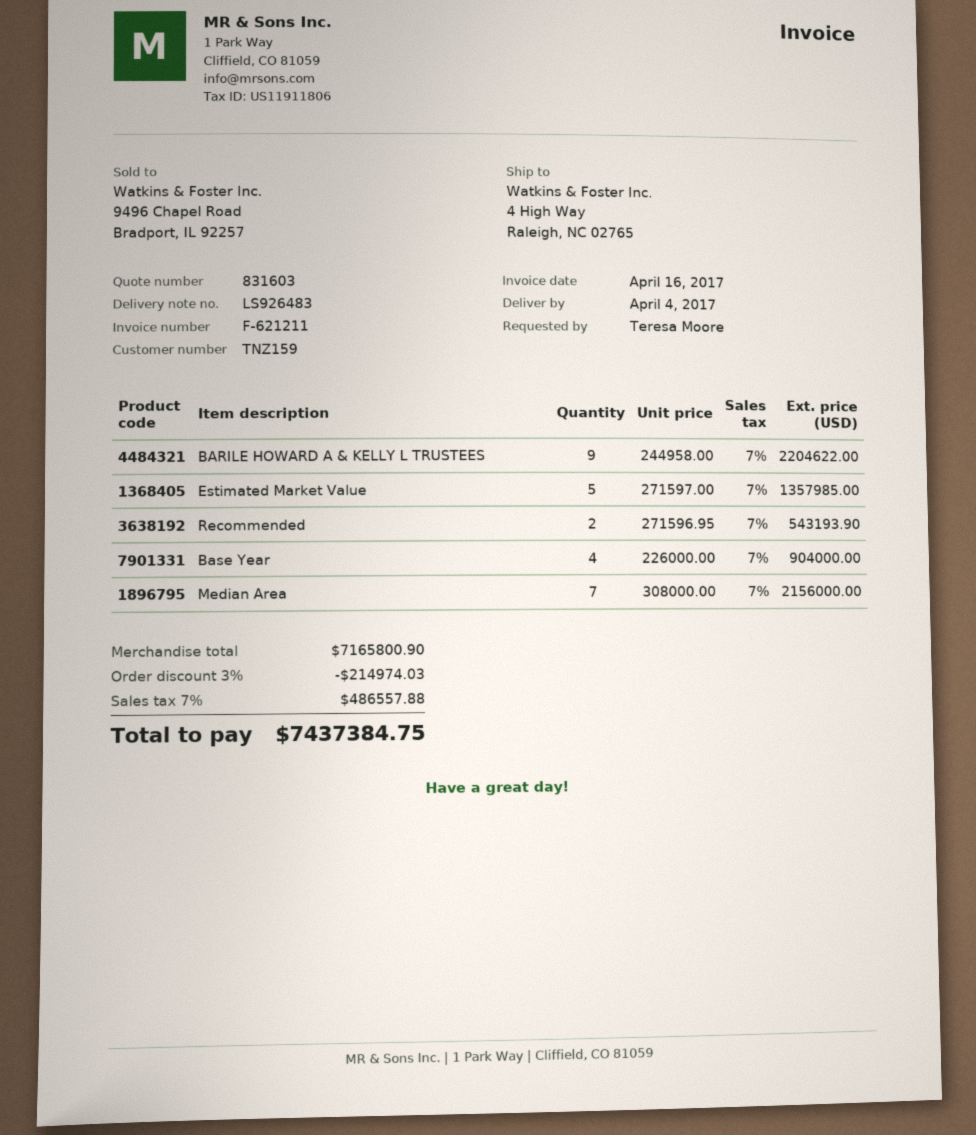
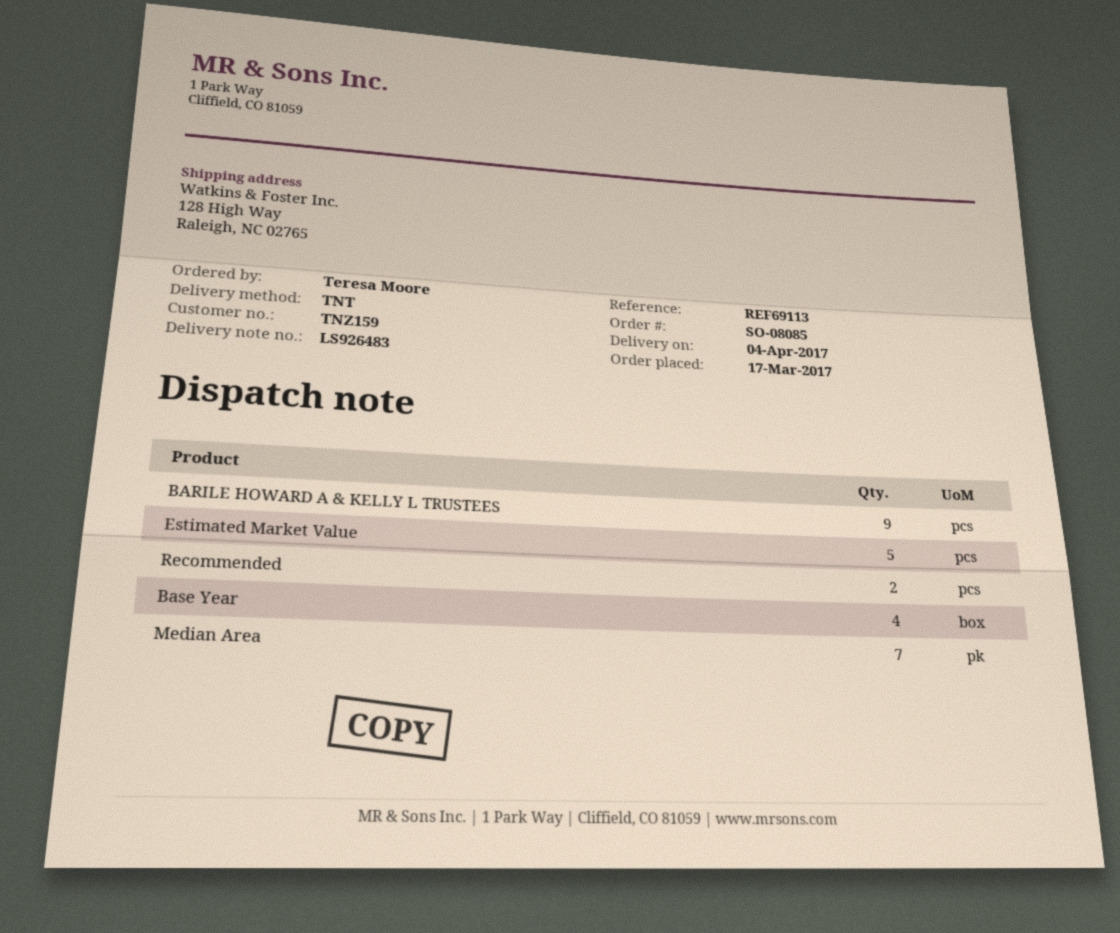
ship to: 4 High Way, Raleigh, NC 02765 -> 128 High Way, Raleigh, NC 02765

